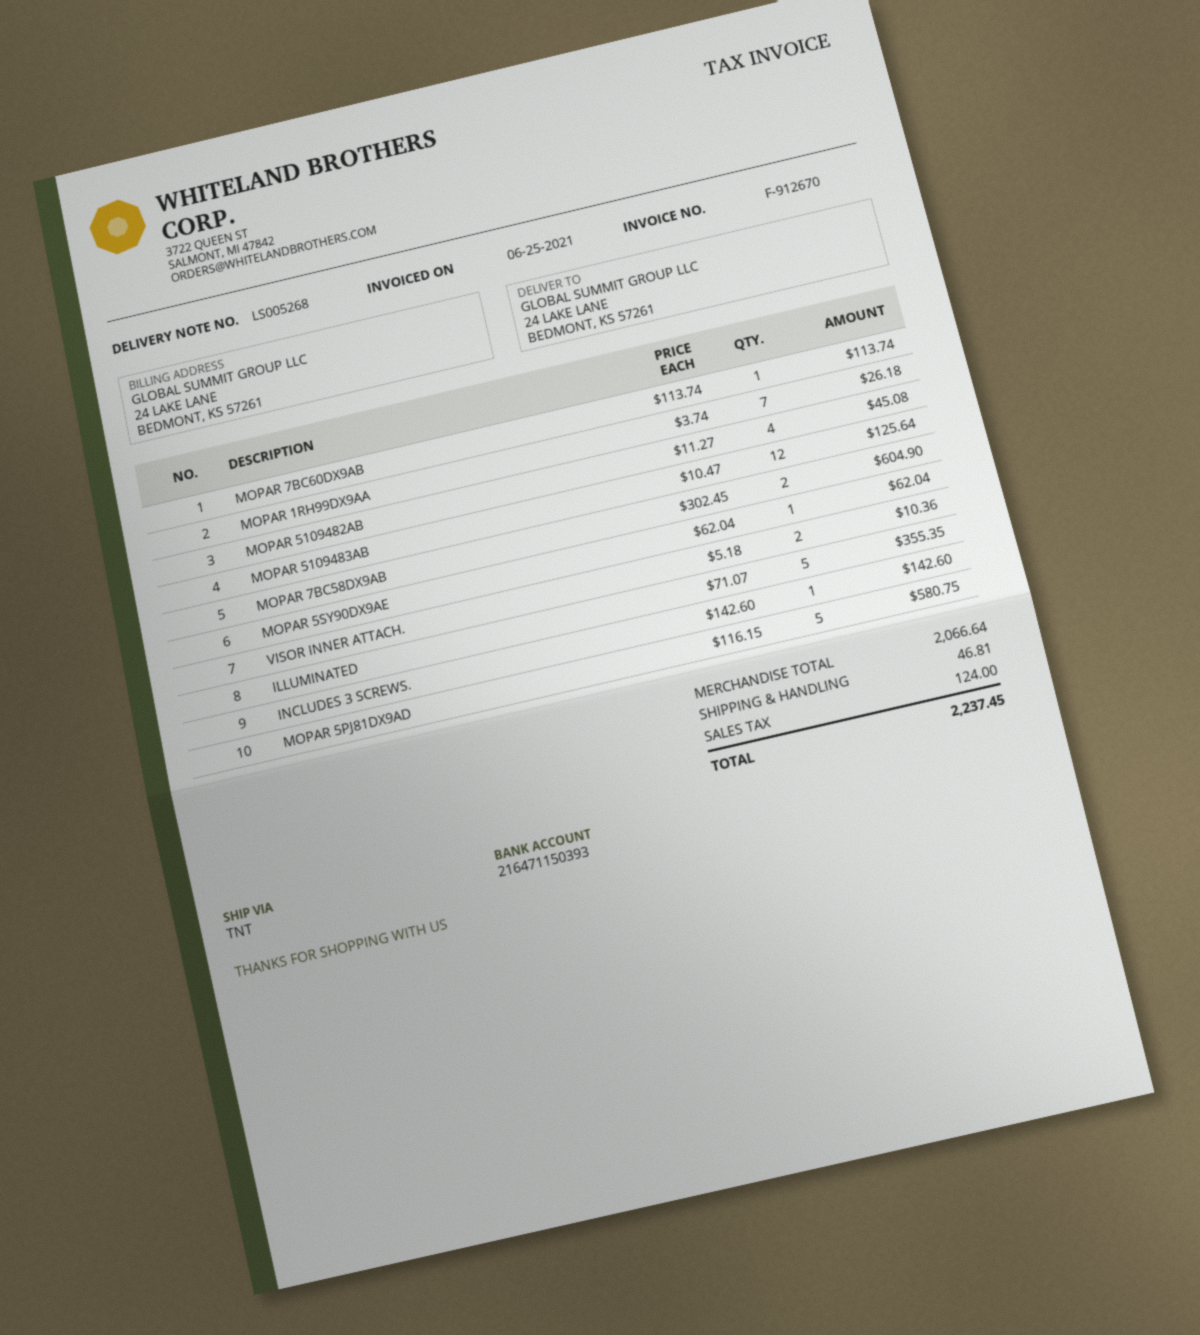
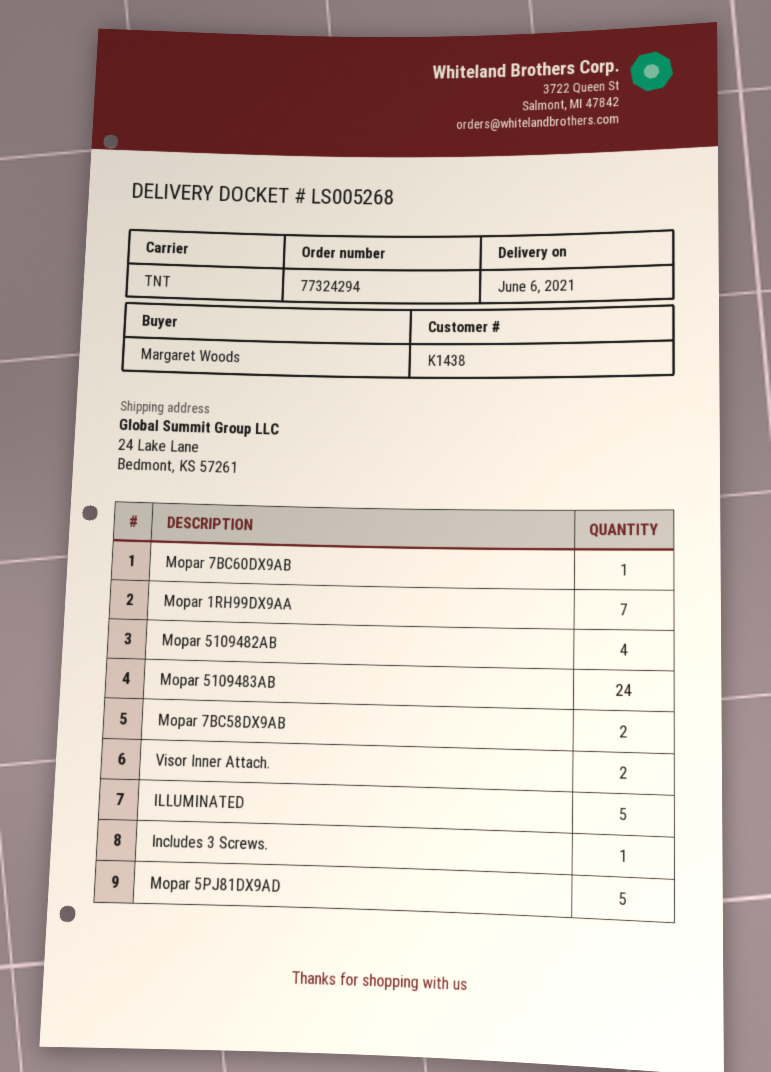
MOPAR 5109483AB: 12 -> 24
MOPAR 5SY90DX9AE: 1 -> none

